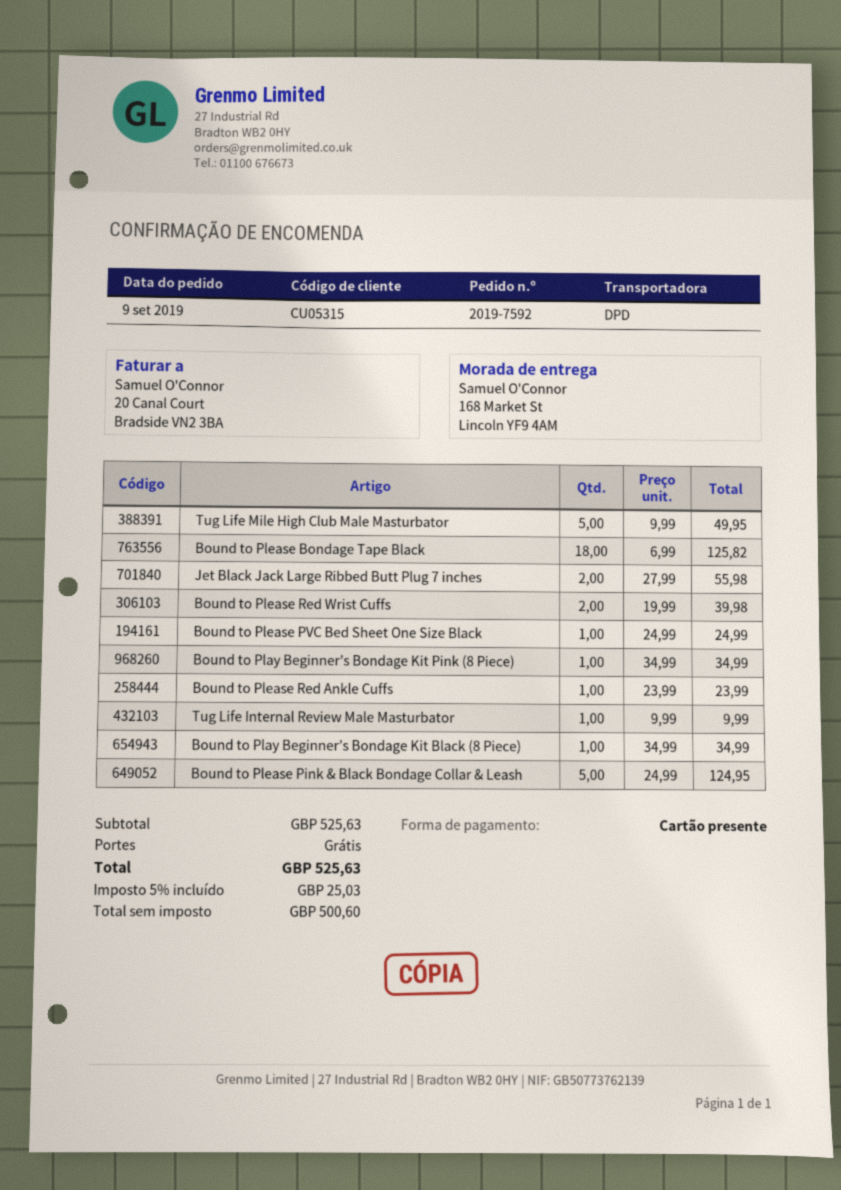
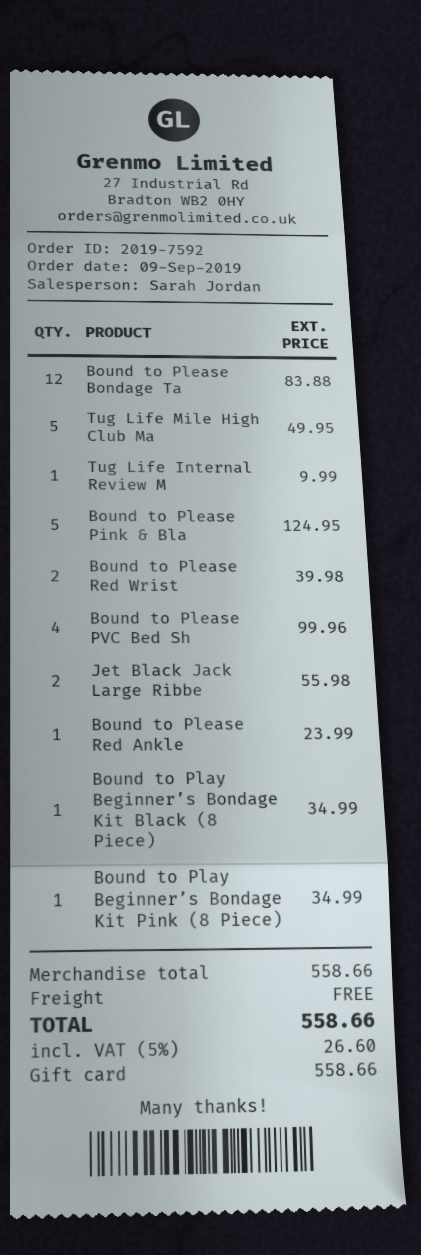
Bound to Please Bondage Tape Black: 18 for 125.82 -> 12 for 83.88
Bound to Please PVC Bed Sheet One Size Black: 1 for 24.99 -> 4 for 99.96
subtotal: 525.63 -> 558.66
tax: 5% = 25.03 -> 5% = 26.60
total: 525.63 -> 558.66

